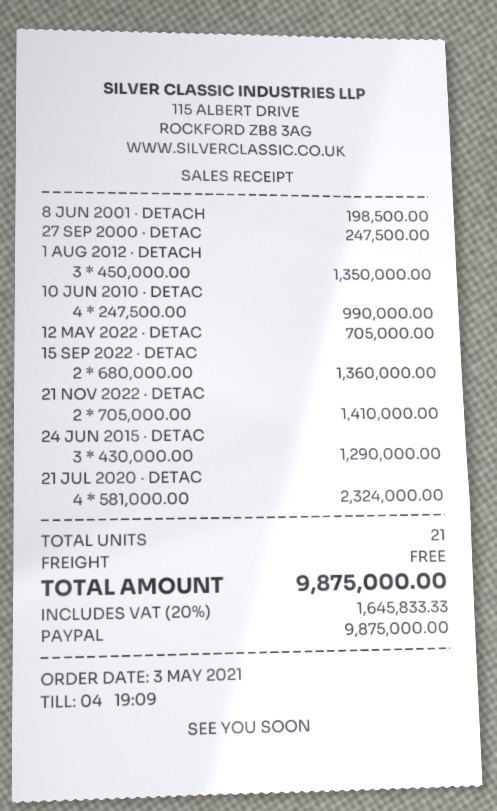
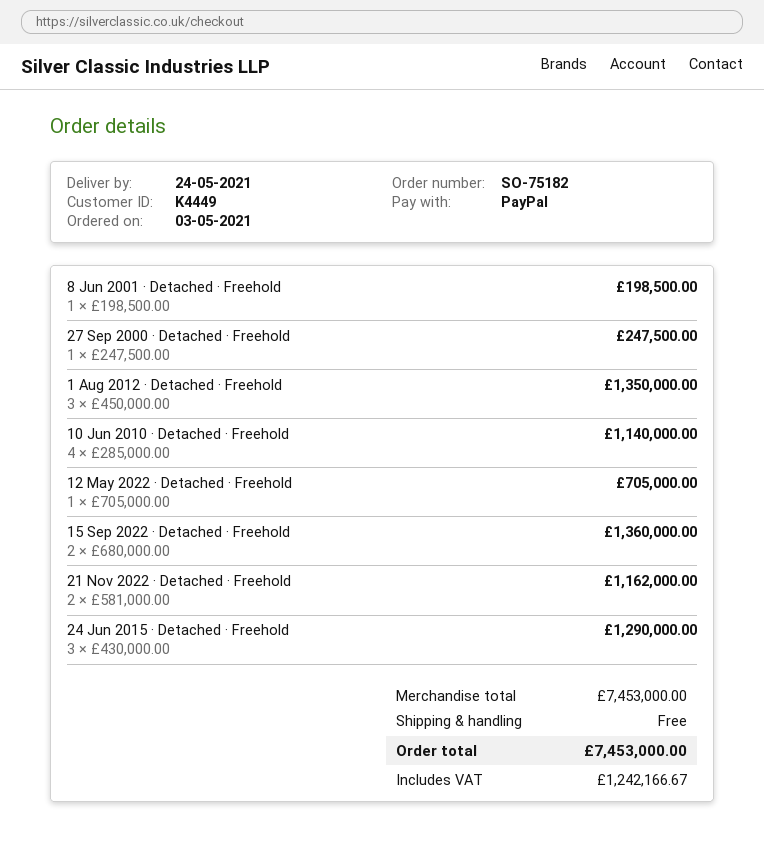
10 JUN 2010 · DETAC: 4 x 247500.00 = 990000.00 -> 4 x 285000.00 = 1140000.00
21 NOV 2022 · DETAC: 2 x 705000.00 = 1410000.00 -> 2 x 581000.00 = 1162000.00
21 JUL 2020 · DETAC: 4 x 581000.00 = 2324000.00 -> none
tax: 1645833.33 -> 1242166.67
total: 9875000.00 -> 7453000.00

